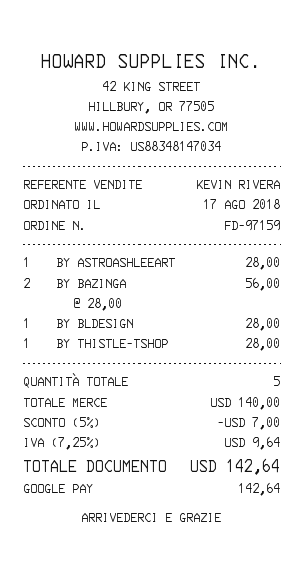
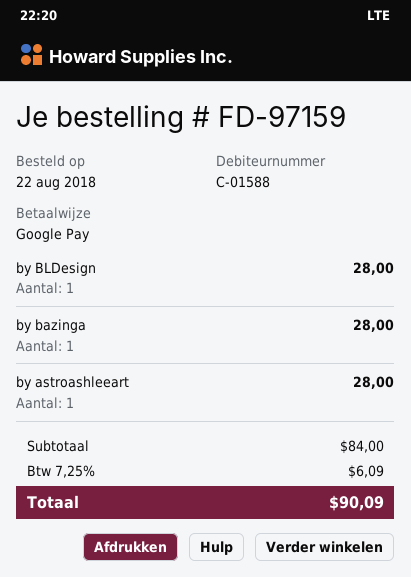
order date: 2018-08-17 -> 2018-08-22
BY BAZINGA: 2 for 56.00 -> 1 for 28.00
BY THISTLE-TSHOP: 1 for 28.00 -> none
subtotal: 140.00 -> 84.00
discount: 5% = 7.00 -> none
tax: 7.25% = 9.64 -> 7.25% = 6.09
total: 142.64 -> 90.09

